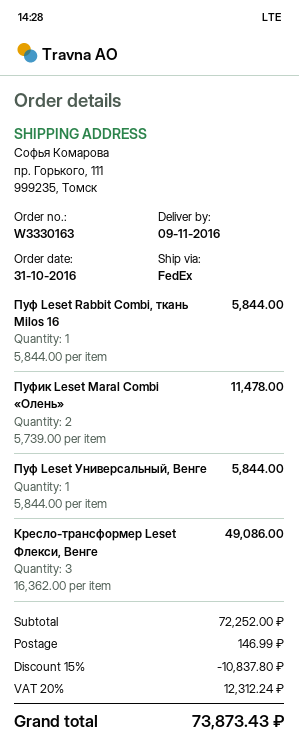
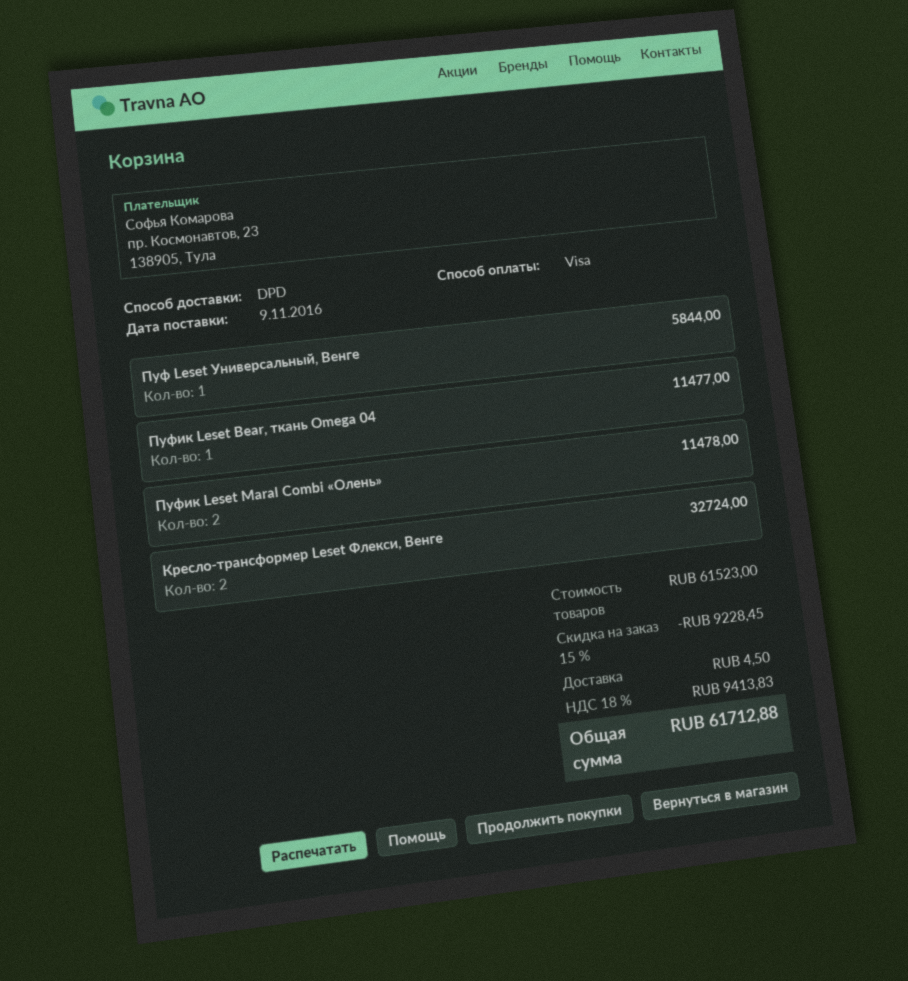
shipping method: FedEx -> DPD
Пуф Leset Rabbit Combi, ткань Milos 16: 1 for 5844.00 -> none
Кресло-трансформер Leset Флекси, Венге: 3 for 49086.00 -> 2 for 32724.00
Пуфик Leset Bear, ткань Omega 04: none -> 1 for 11477.00
subtotal: 72252.00 -> 61523.00
discount: 15% = 10837.80 -> 15% = 9228.45
shipping: 146.99 -> 4.50
tax: 20% = 12312.24 -> 18% = 9413.83
total: 73873.43 -> 61712.88

